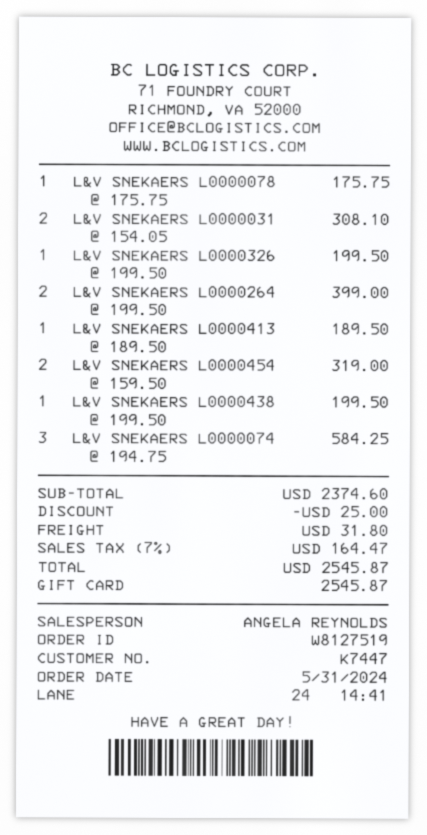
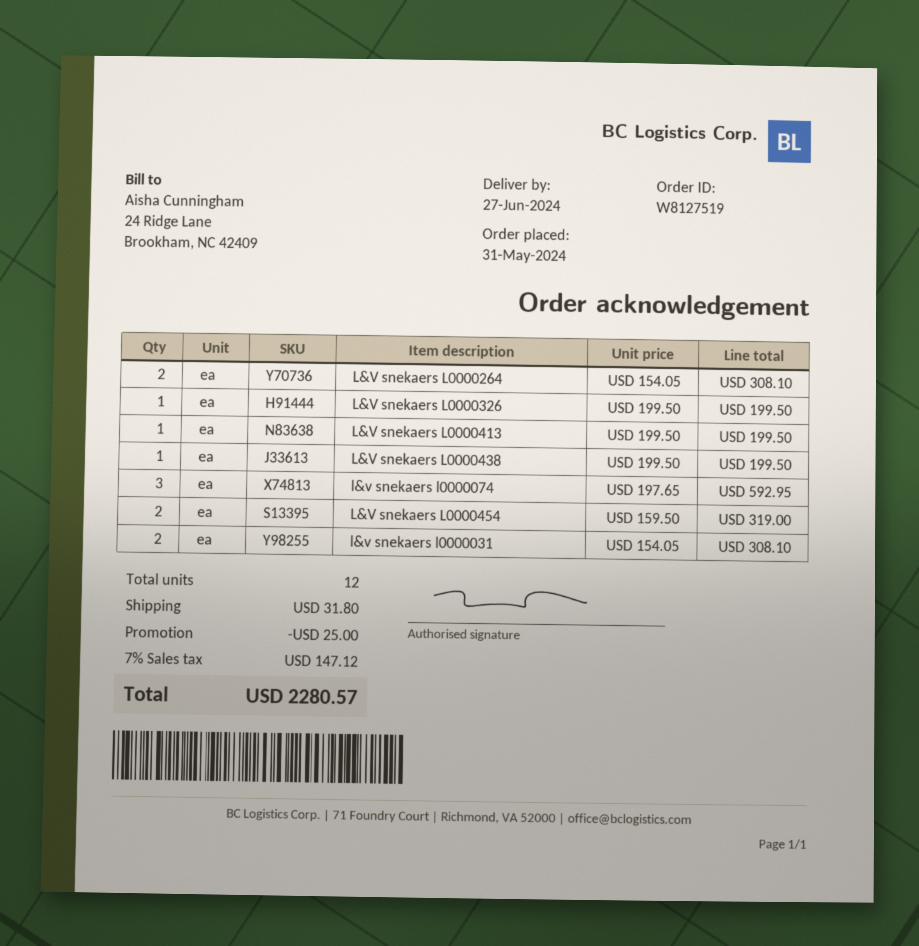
L&V SNEKAERS L0000078: 1 x 175.75 = 175.75 -> none
L&V SNEKAERS L0000264: 2 x 199.50 = 399.00 -> 2 x 154.05 = 308.10
L&V SNEKAERS L0000413: 1 x 189.50 = 189.50 -> 1 x 199.50 = 199.50
L&V SNEKAERS L0000074: 3 x 194.75 = 584.25 -> 3 x 197.65 = 592.95
tax: 7% = 164.47 -> 7% = 147.12
total: 2545.87 -> 2280.57

